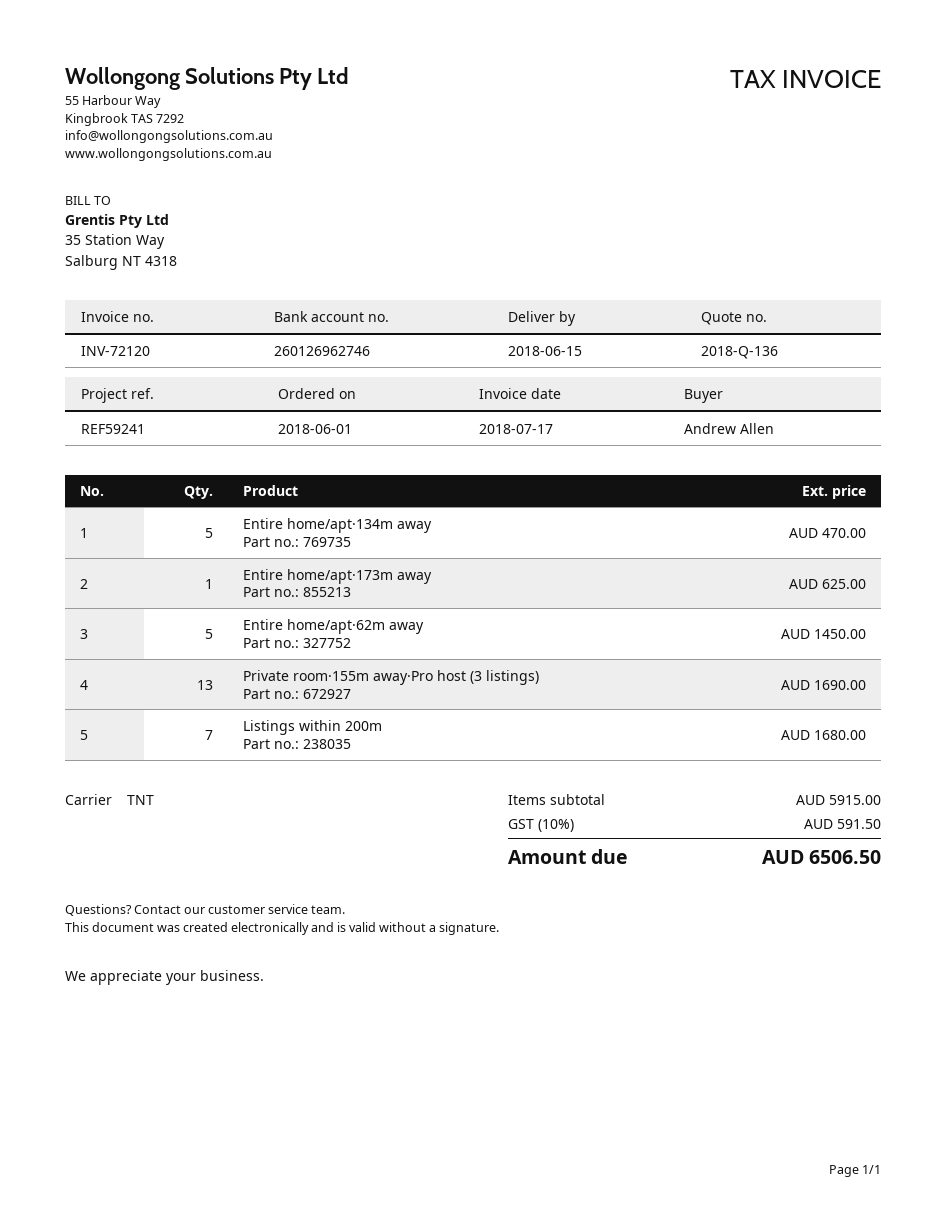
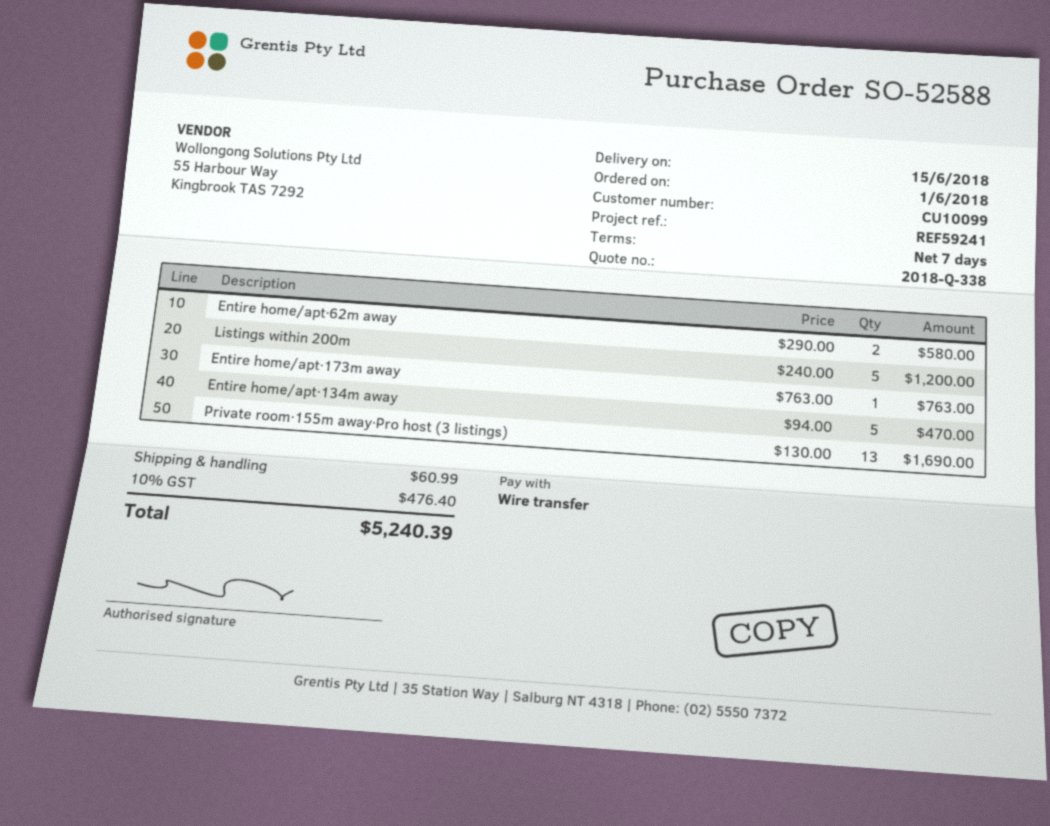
quote number: 2018-Q-136 -> 2018-Q-338
Entire home/apt·173m away: 1 for 625.00 -> 1 for 763.00
Entire home/apt·62m away: 5 for 1450.00 -> 2 for 580.00
Listings within 200m: 7 for 1680.00 -> 5 for 1200.00
shipping: none -> 60.99
tax: 10% = 591.50 -> 10% = 476.40
total: 6506.50 -> 5240.39

